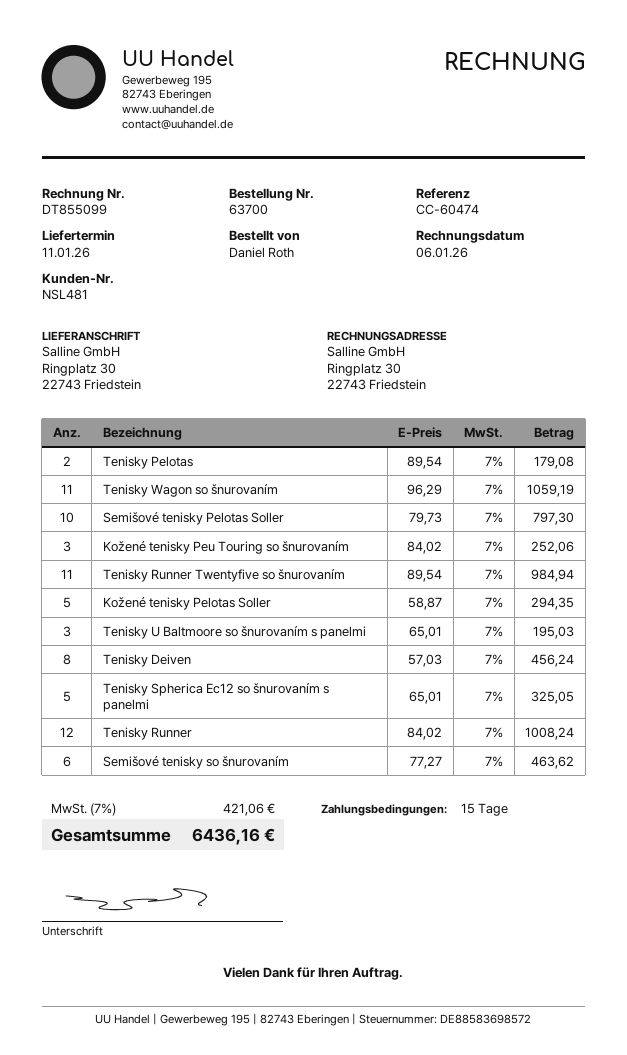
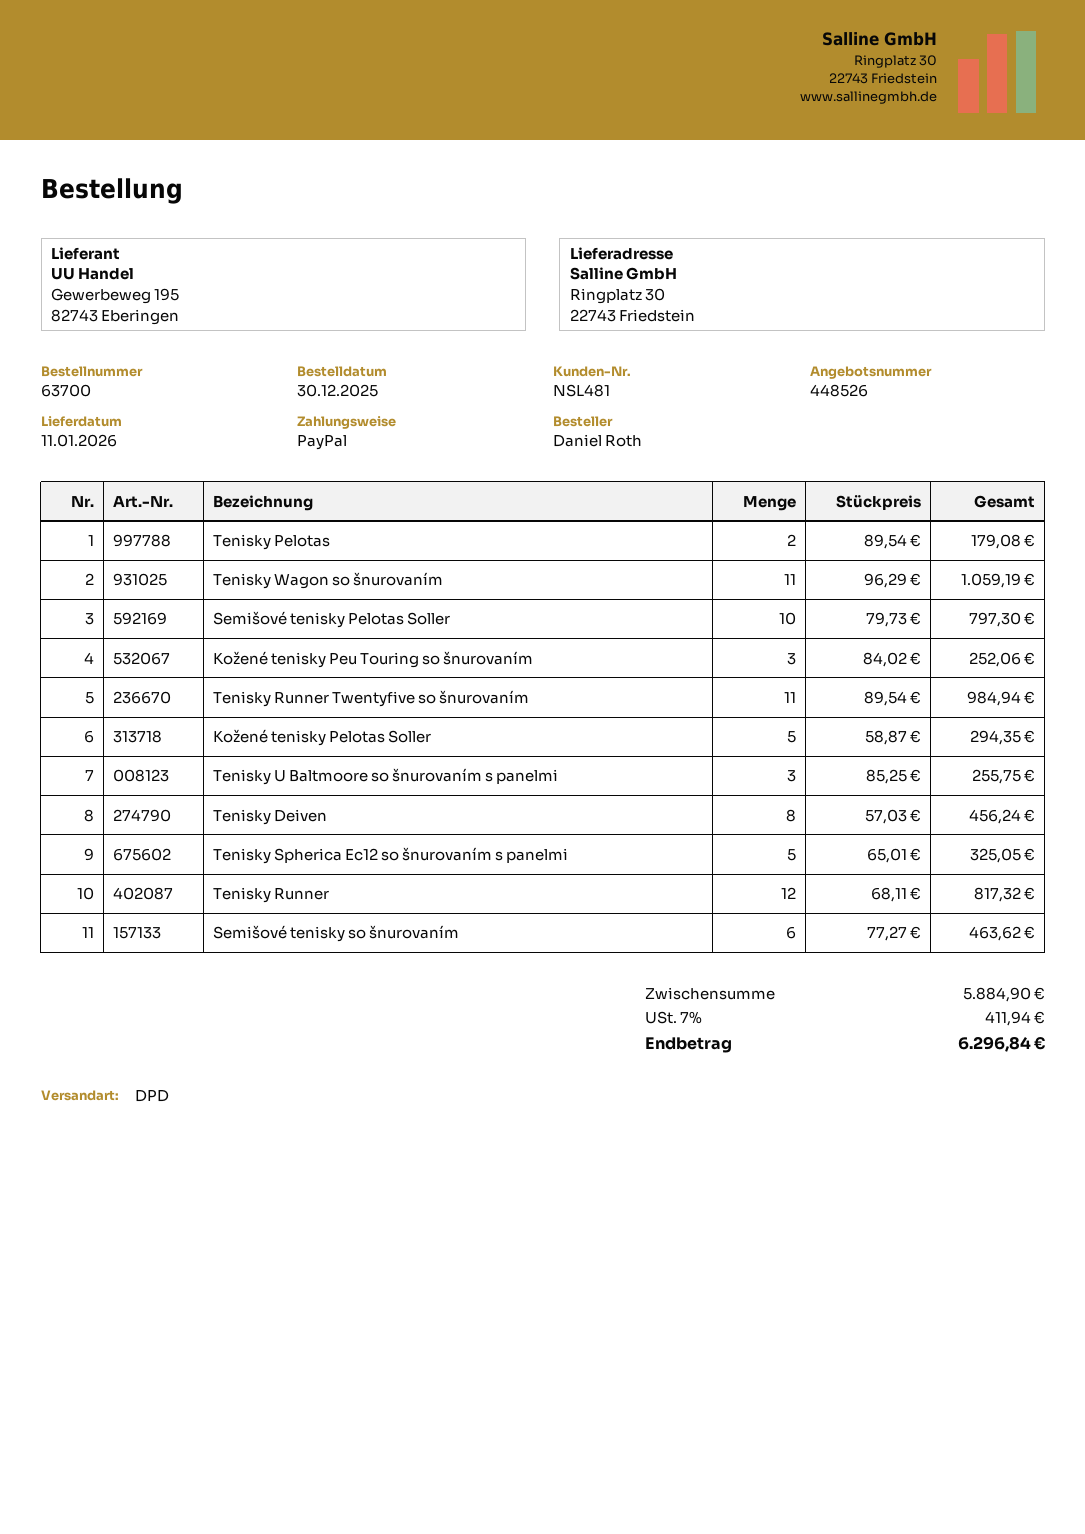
Tenisky U Baltmoore so šnurovaním s panelmi: 3 x 65.01 = 195.03 -> 3 x 85.25 = 255.75
Tenisky Runner: 12 x 84.02 = 1008.24 -> 12 x 68.11 = 817.32
tax: 7% = 421.06 -> 7% = 411.94
total: 6436.16 -> 6296.84

